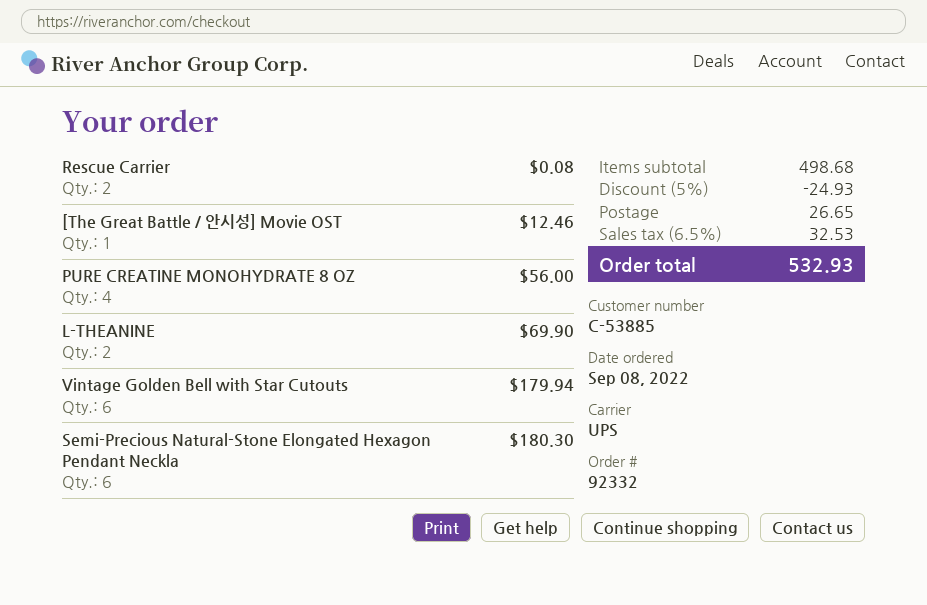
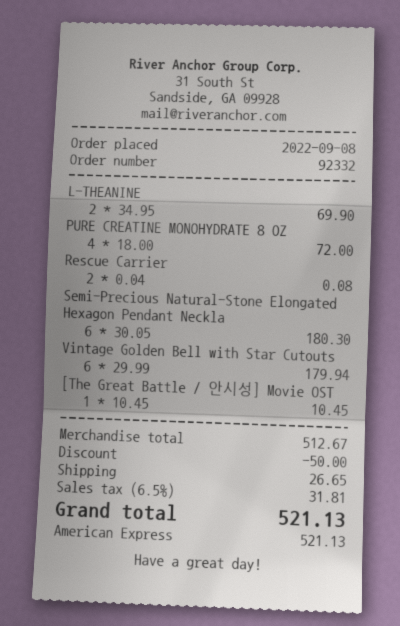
[The Great Battle / 안시성] Movie OST: 1 for 12.46 -> 1 for 10.45
PURE CREATINE MONOHYDRATE 8 OZ: 4 for 56.00 -> 4 for 72.00
subtotal: 498.68 -> 512.67
discount: 24.93 -> 50.00
tax: 6.5% = 32.53 -> 6.5% = 31.81
total: 532.93 -> 521.13

